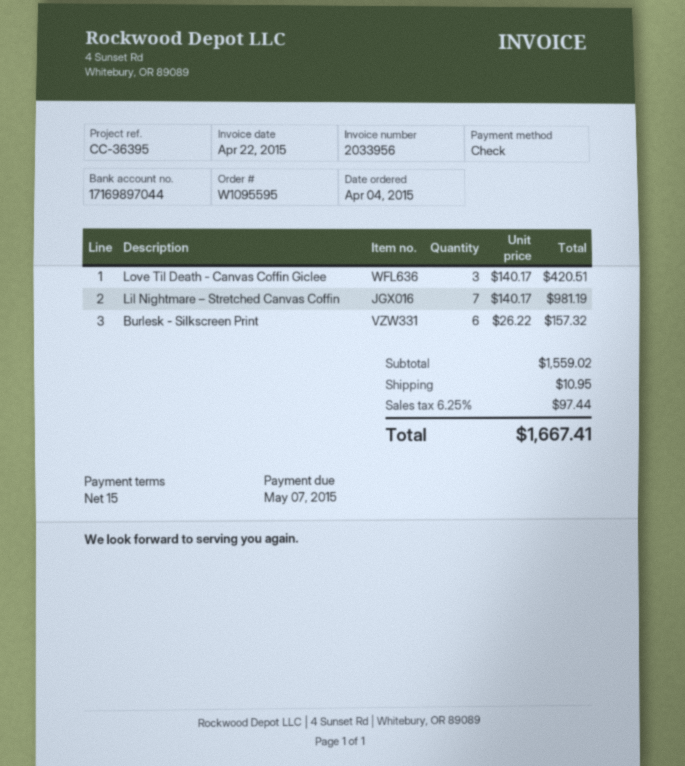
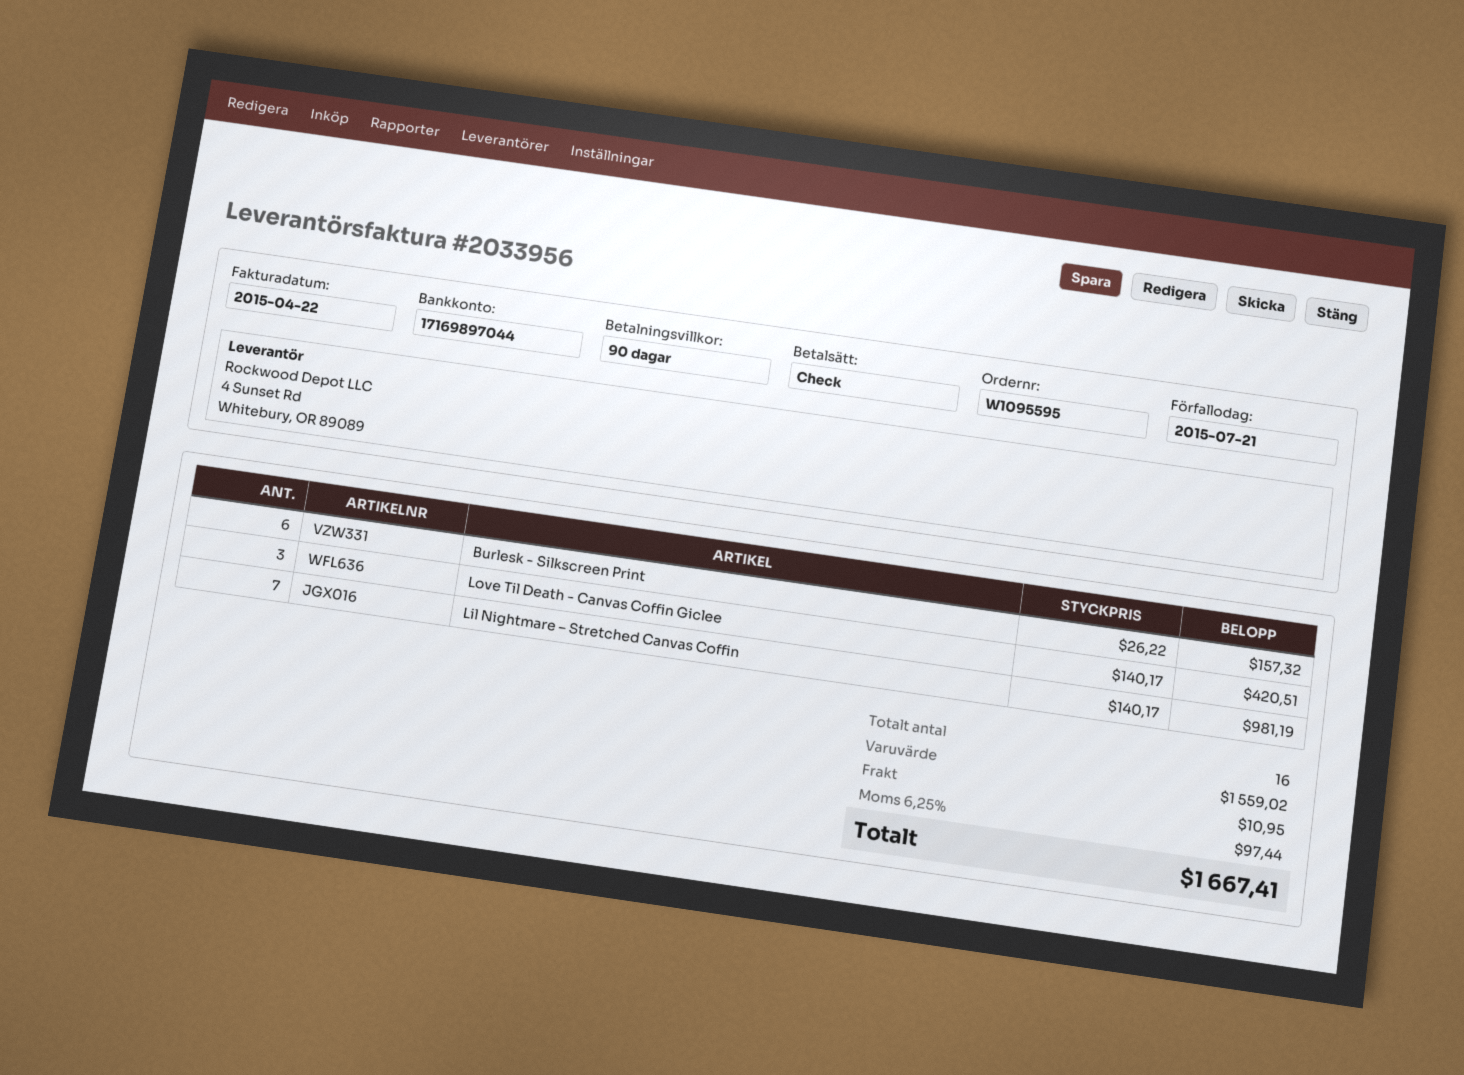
payment terms: 15 days -> 90 days
due date: 2015-05-07 -> 2015-07-21

